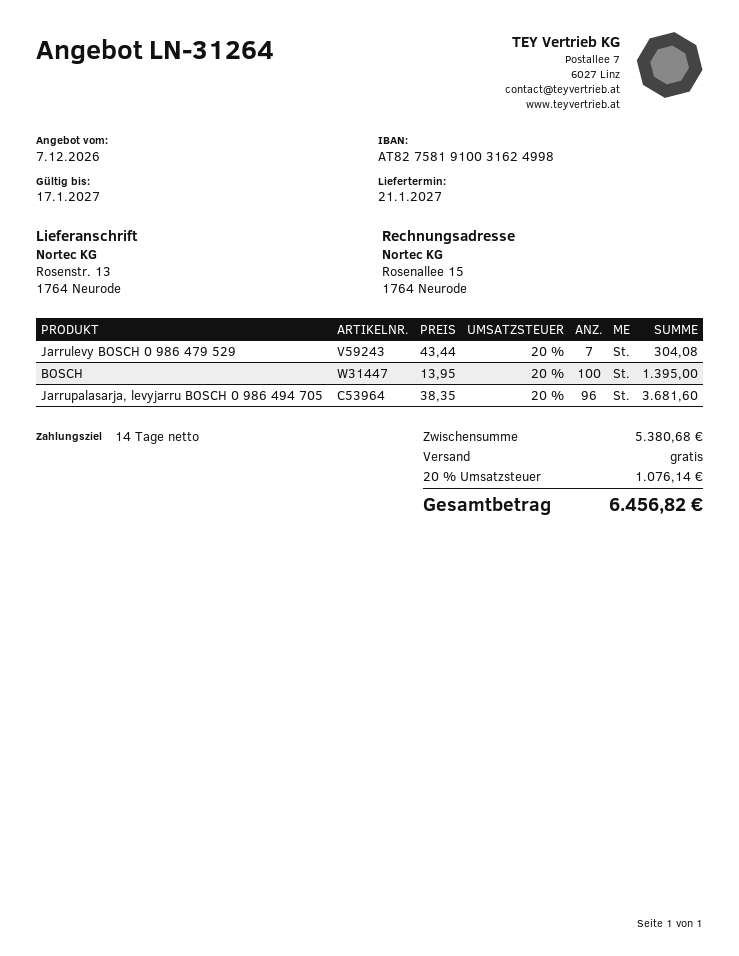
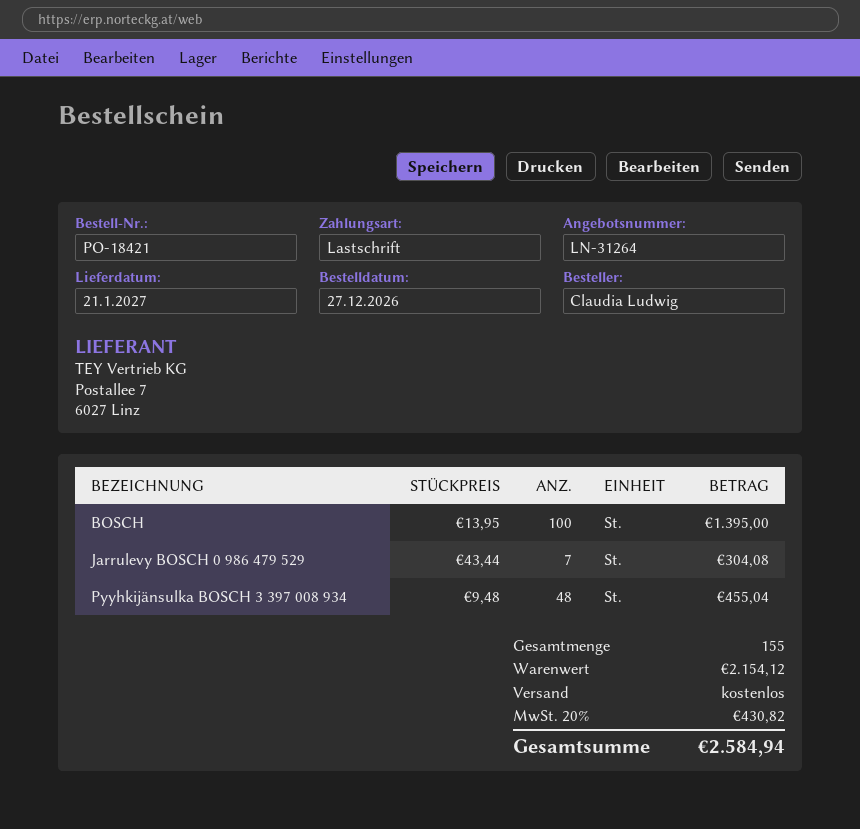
Jarrupalasarja, levyjarru BOSCH 0 986 494 705: 96 x 38.35 = 3681.60 -> none
Pyyhkijänsulka BOSCH 3 397 008 934: none -> 48 x 9.48 = 455.04
subtotal: 5380.68 -> 2154.12
tax: 20% = 1076.14 -> 20% = 430.82
total: 6456.82 -> 2584.94

